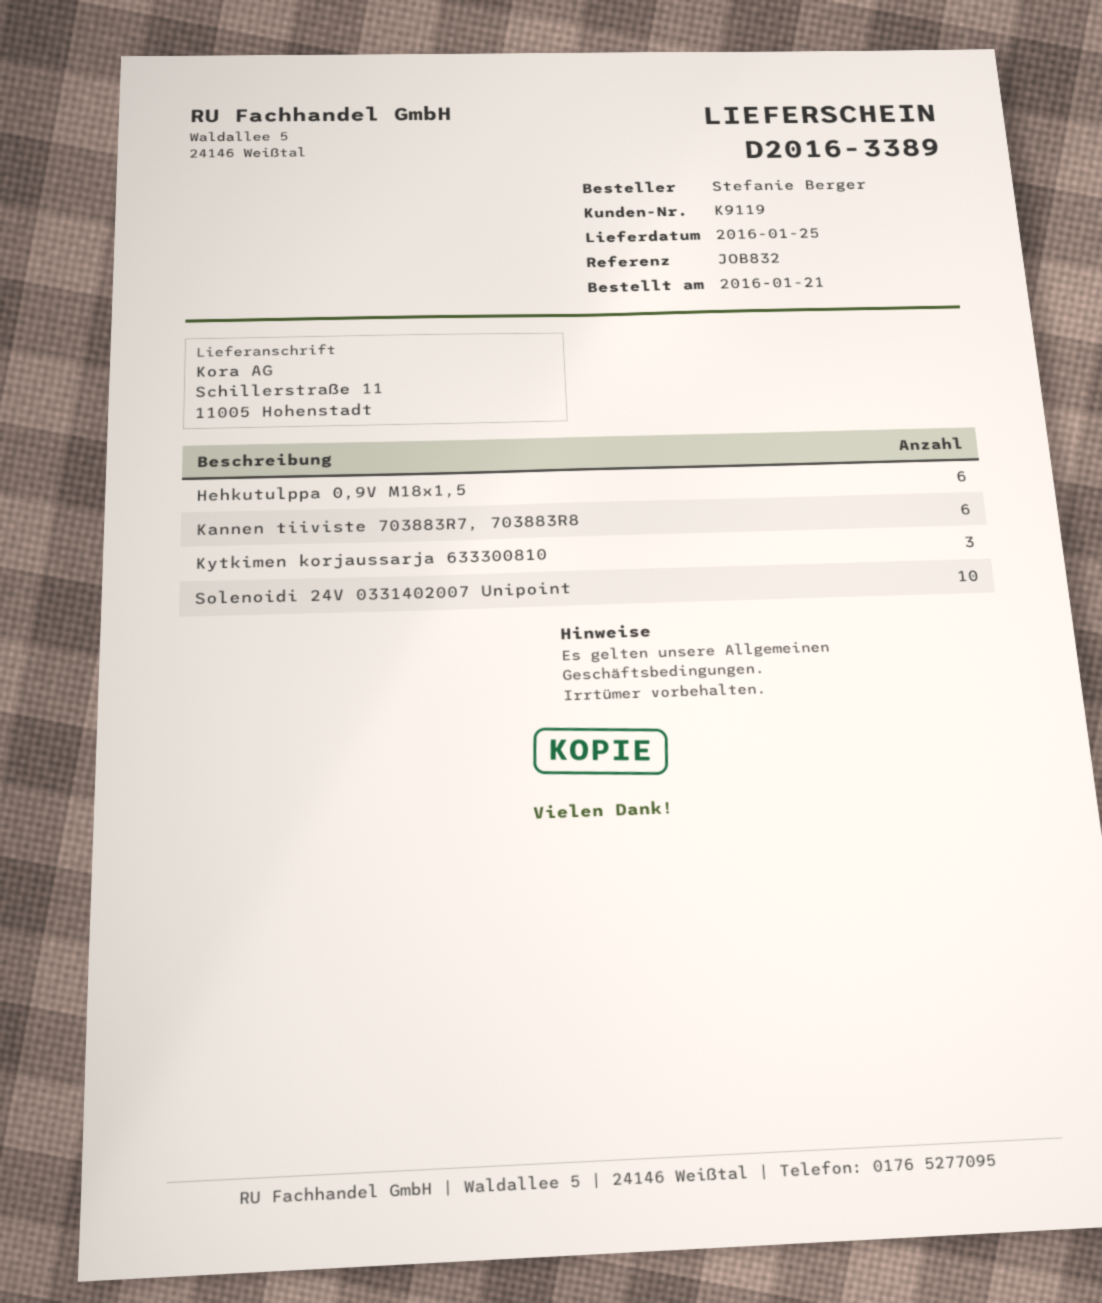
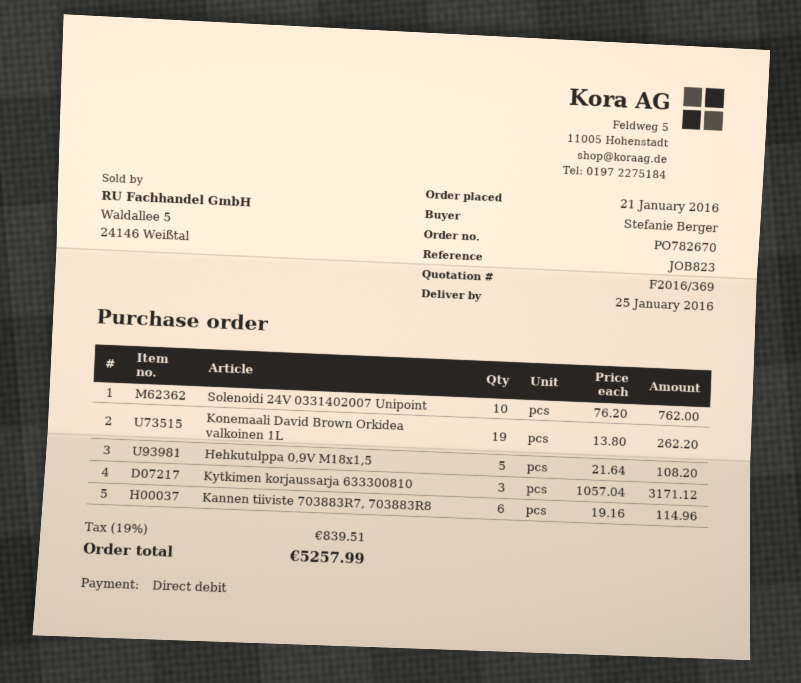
reference: JOB832 -> JOB823
Hehkutulppa 0,9V M18x1,5: 6 -> 5
Konemaali David Brown Orkidea valkoinen 1L: none -> 19

